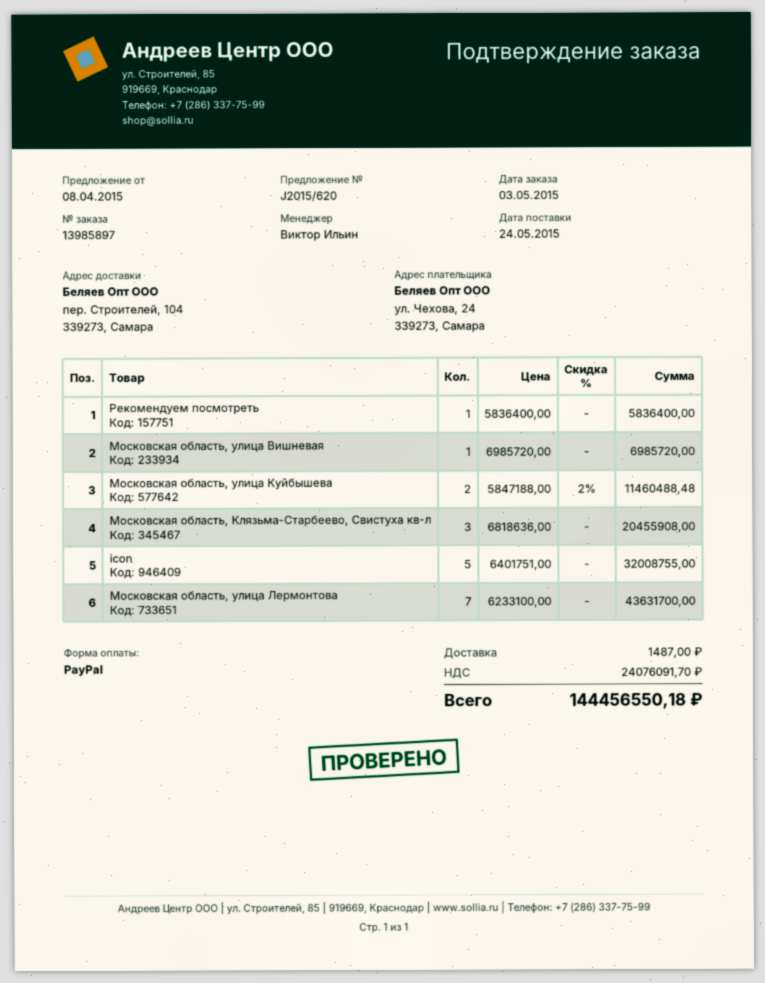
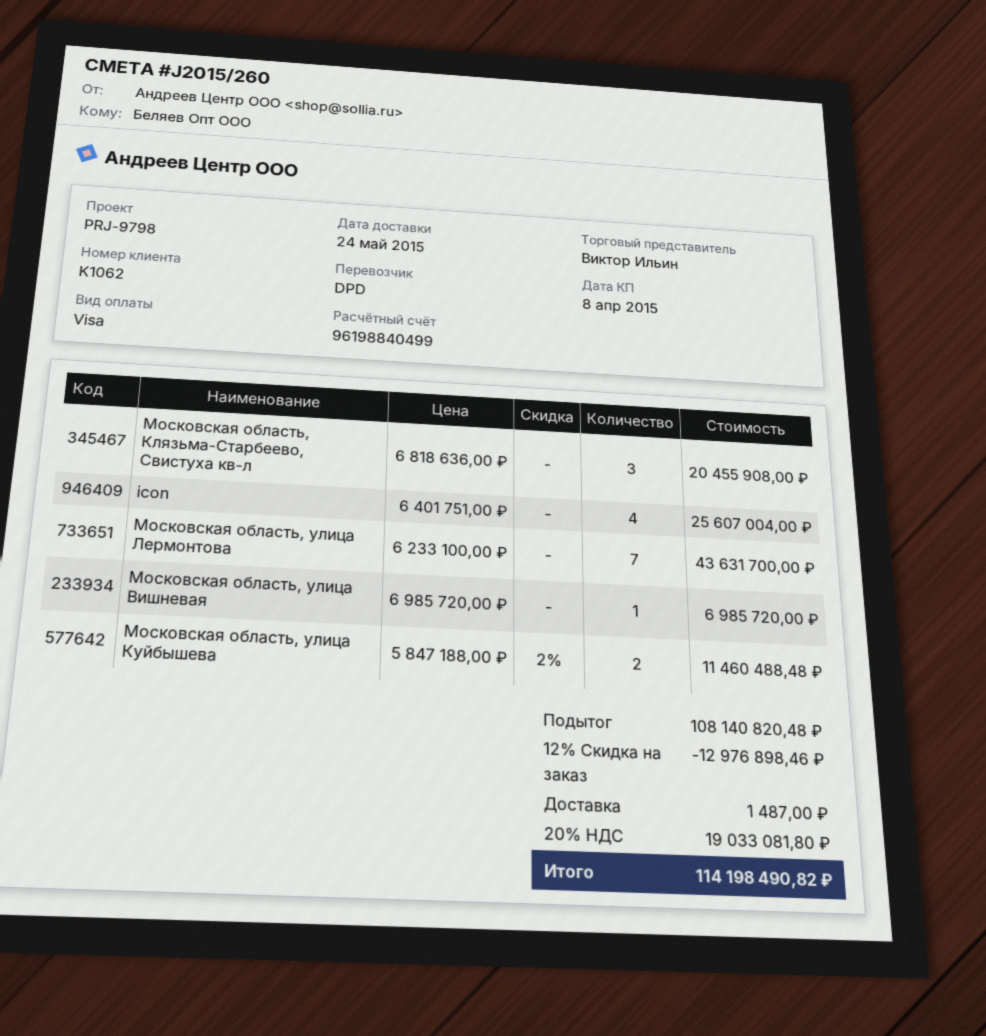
quote number: J2015/620 -> J2015/260
payment method: PayPal -> Visa
Рекомендуем посмотреть: 1 x 5836400.00 = 5836400.00 -> none
icon: 5 x 6401751.00 = 32008755.00 -> 4 x 6401751.00 = 25607004.00
discount: none -> 12% = 12976898.46
tax: 24076091.70 -> 19033081.80
total: 144456550.18 -> 114198490.82

